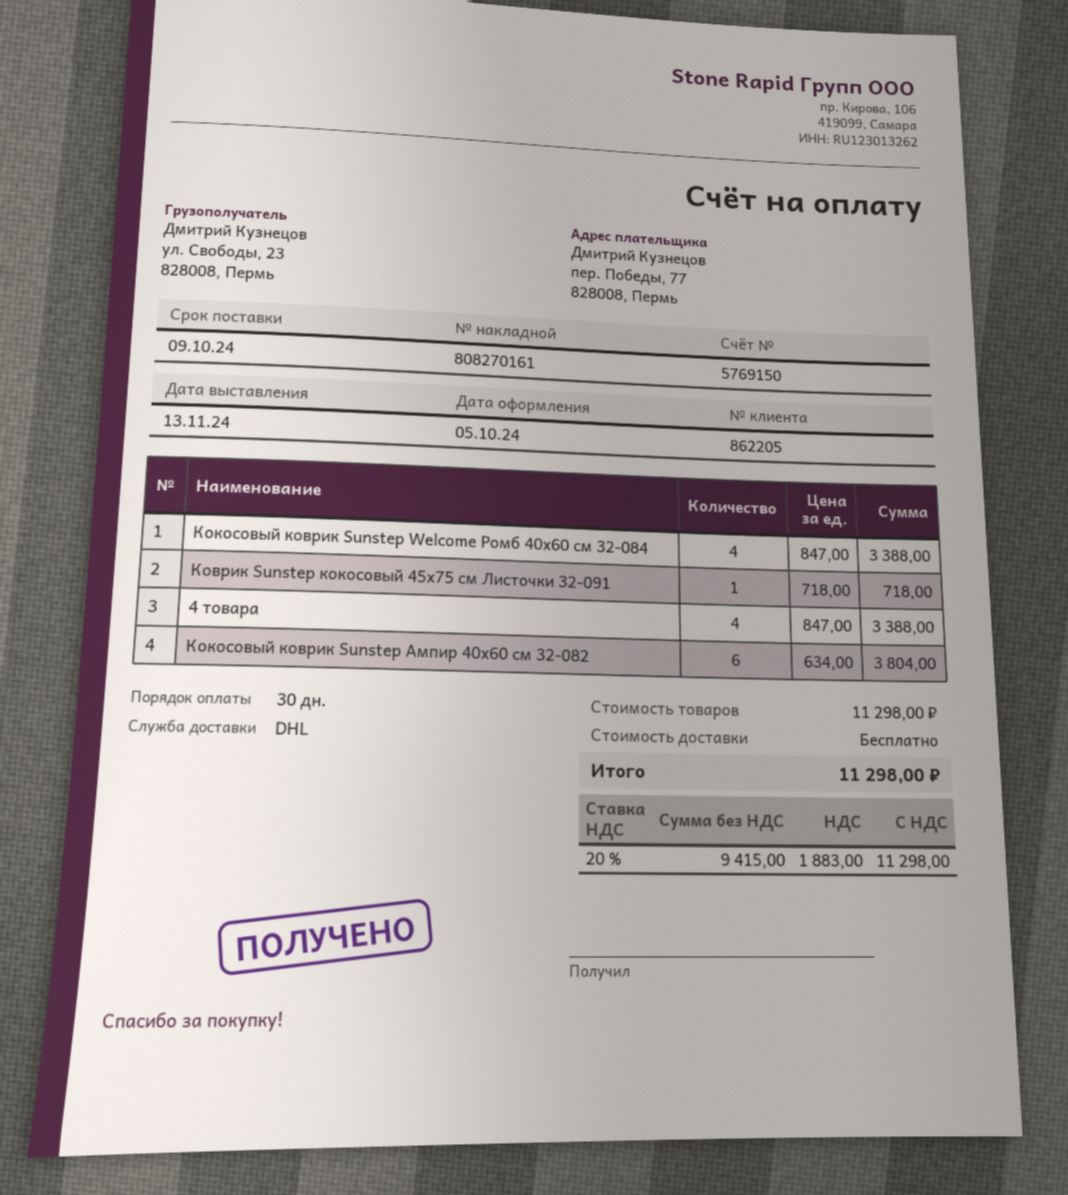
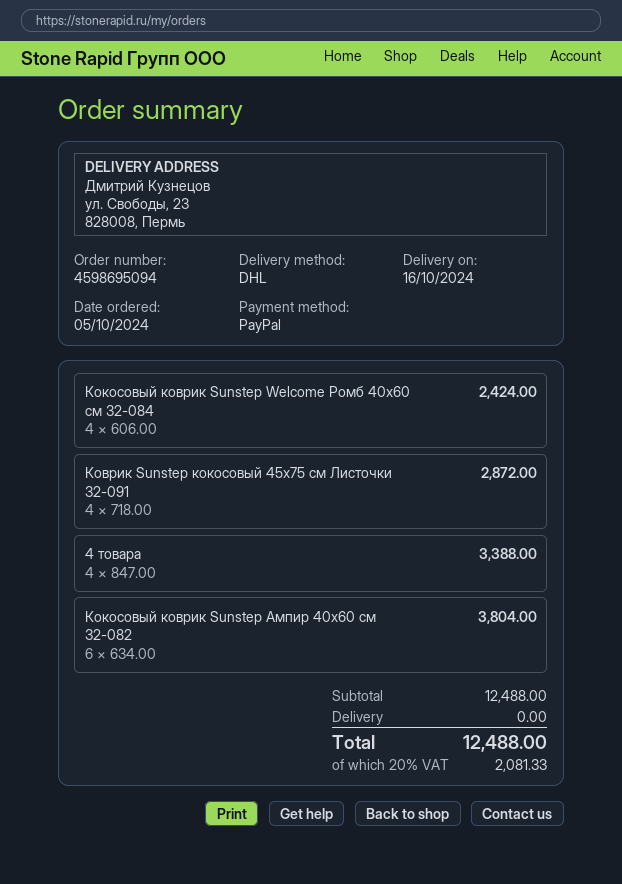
delivery date: 2024-10-09 -> 2024-10-16
Кокосовый коврик Sunstep Welcome Ромб 40x60 см 32-084: 4 x 847.00 = 3388.00 -> 4 x 606.00 = 2424.00
Коврик Sunstep кокосовый 45х75 см Листочки 32-091: 1 x 718.00 = 718.00 -> 4 x 718.00 = 2872.00
subtotal: 11298.00 -> 12488.00
tax: 20% = 1883.00 -> 20% = 2081.33
total: 11298.00 -> 12488.00

